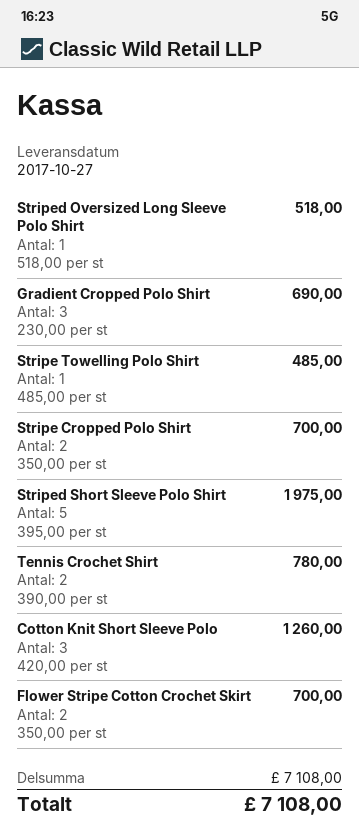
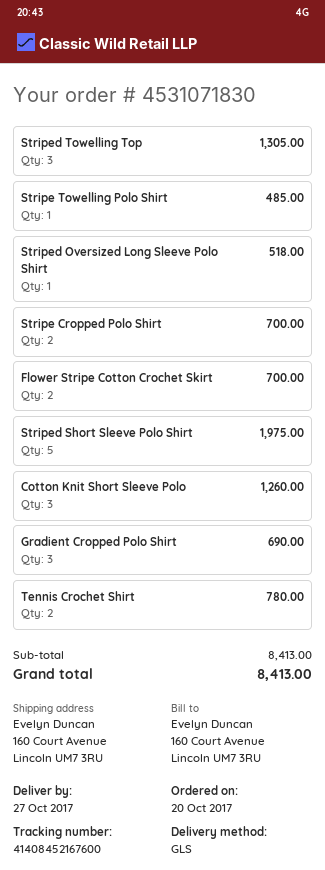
Striped Towelling Top: none -> 3 for 1305.00
subtotal: 7108.00 -> 8413.00
total: 7108.00 -> 8413.00

